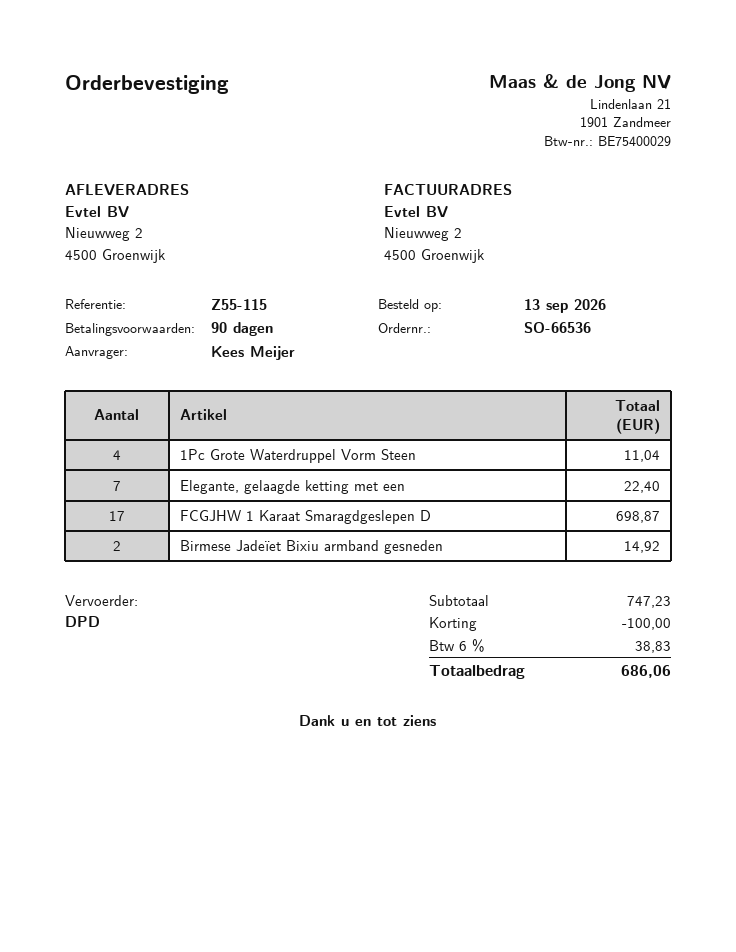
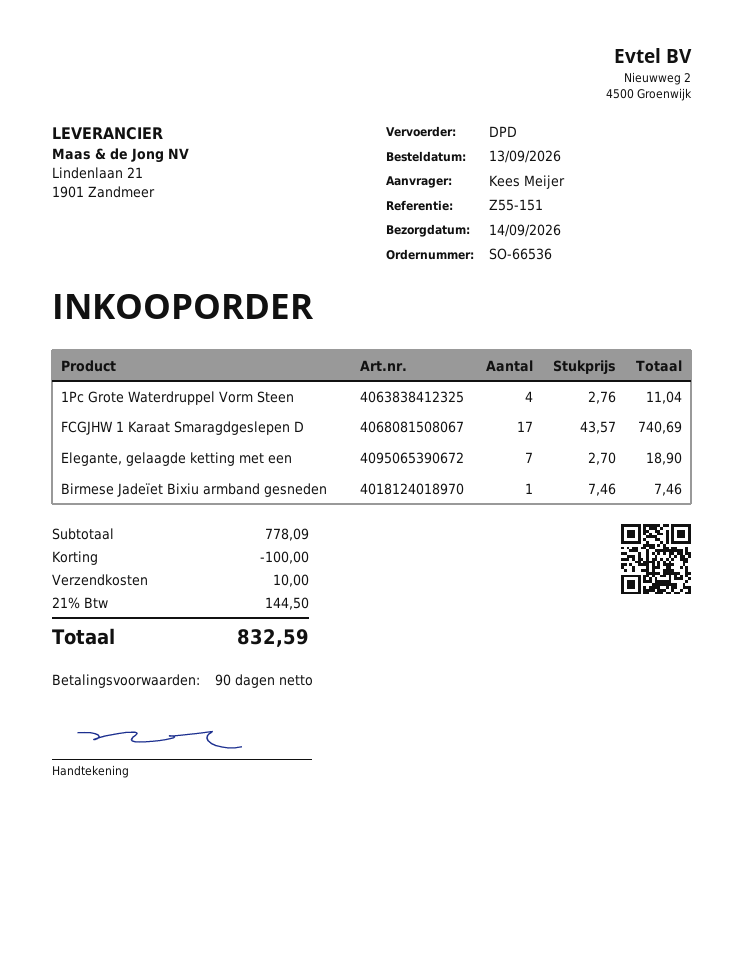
reference: Z55-115 -> Z55-151
Elegante, gelaagde ketting met een: 7 for 22.40 -> 7 for 18.90
FCGJHW 1 Karaat Smaragdgeslepen D: 17 for 698.87 -> 17 for 740.69
Birmese Jadeïet Bixiu armband gesneden: 2 for 14.92 -> 1 for 7.46
subtotal: 747.23 -> 778.09
shipping: none -> 10.00
tax: 6% = 38.83 -> 21% = 144.50
total: 686.06 -> 832.59

